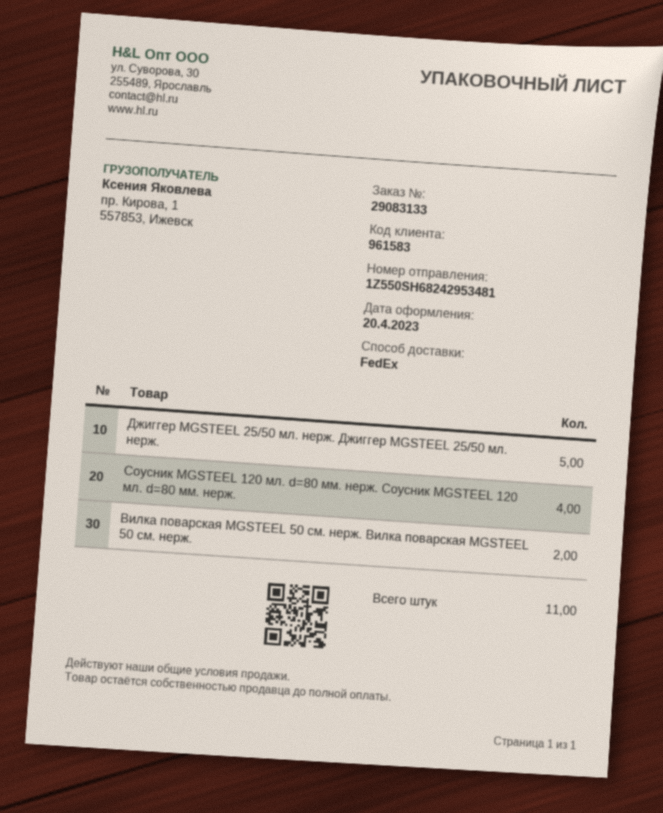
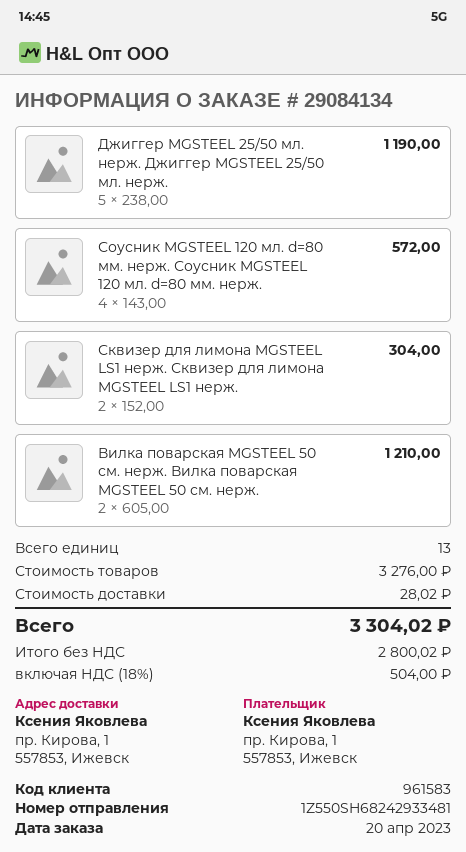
order number: 29083133 -> 29084134
tracking number: 1Z550SH68242953481 -> 1Z550SH68242933481
Сквизер для лимона MGSTEEL LS1 нерж. Сквизер для лимона MGSTEEL LS1 нерж.: none -> 2
total quantity: 11 -> 13

